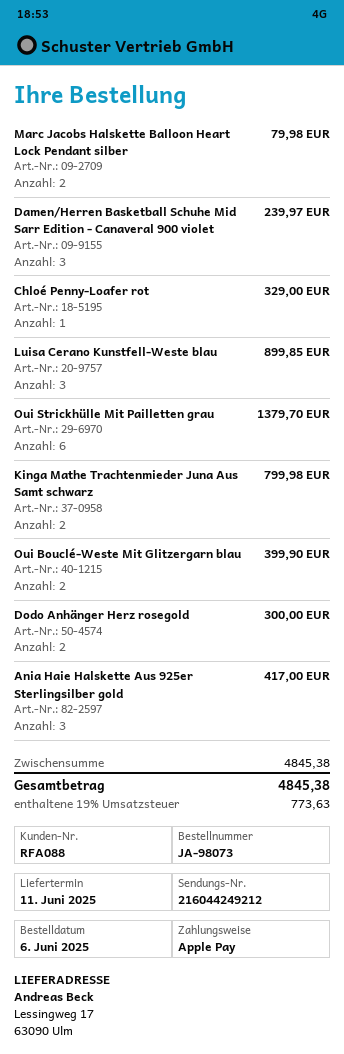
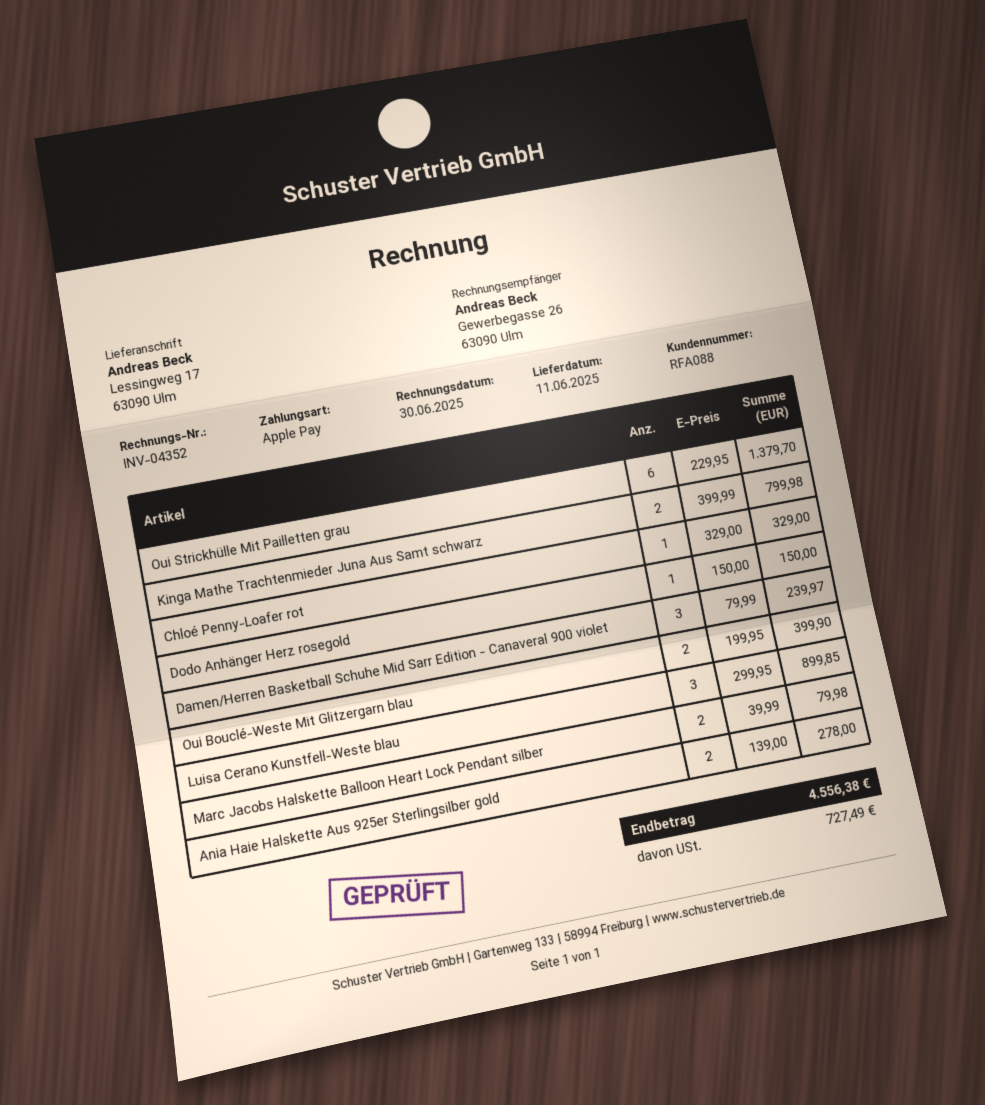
Dodo Anhänger Herz rosegold: 2 for 300.00 -> 1 for 150.00
Ania Haie Halskette Aus 925er Sterlingsilber gold: 3 for 417.00 -> 2 for 278.00
tax: 773.63 -> 727.49
total: 4845.38 -> 4556.38

